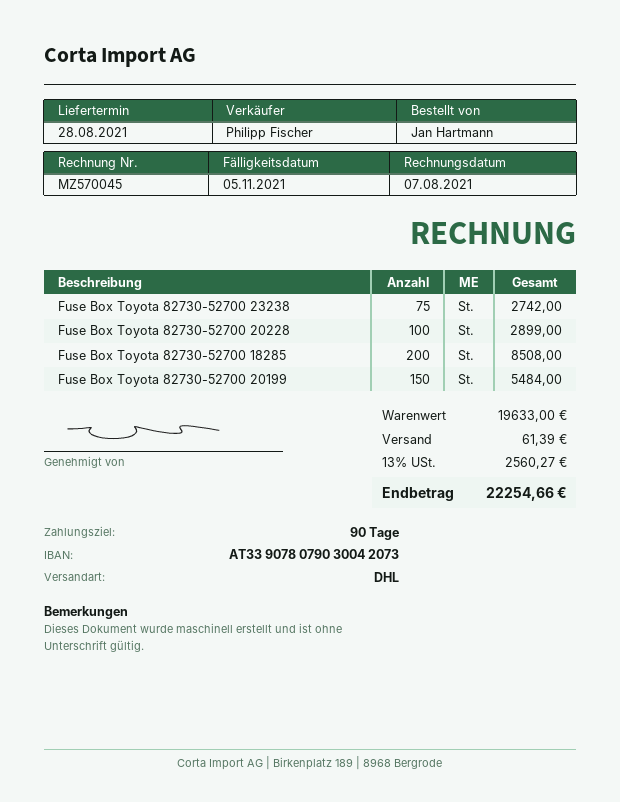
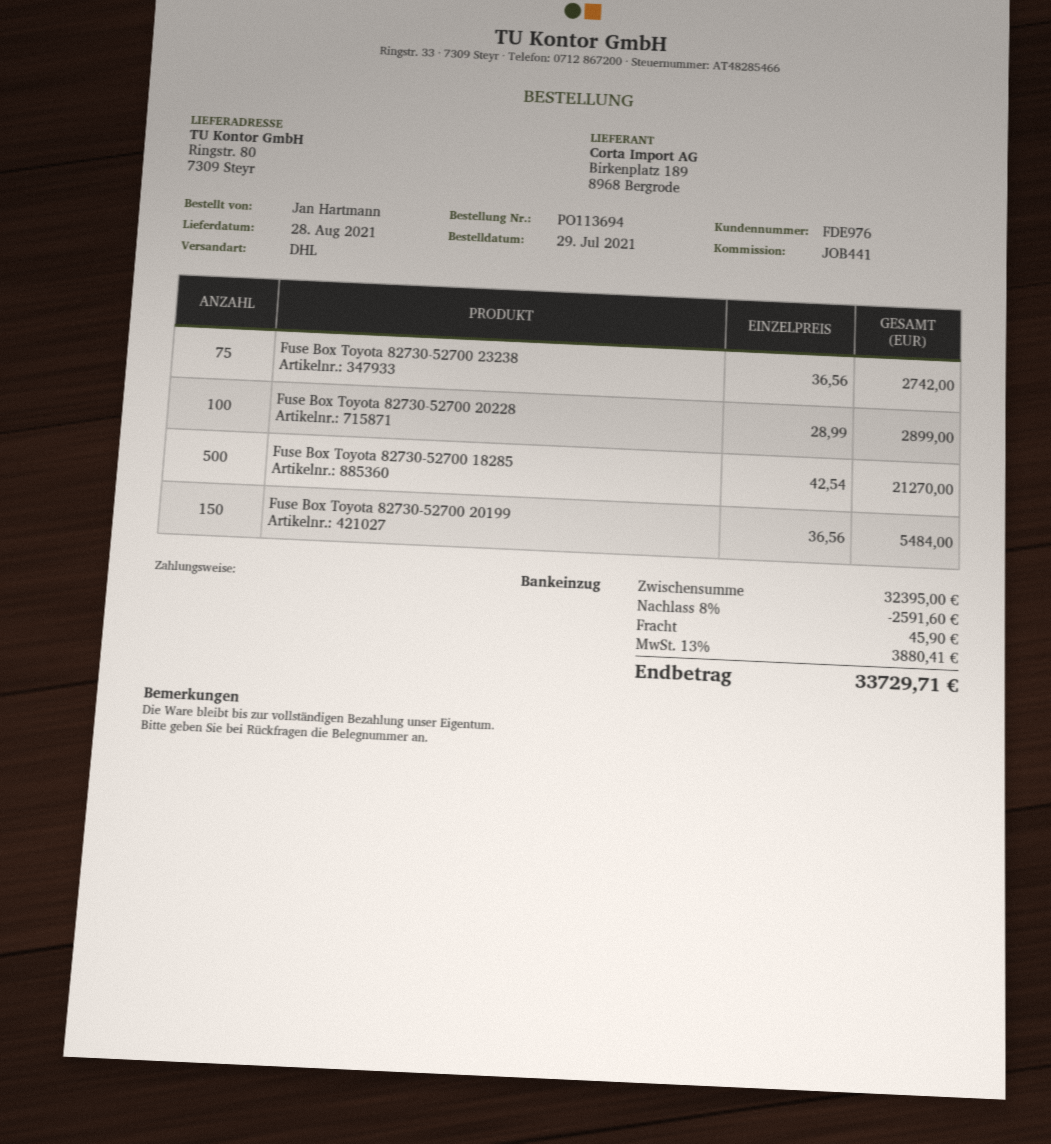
Fuse Box Toyota 82730-52700 18285: 200 for 8508.00 -> 500 for 21270.00
subtotal: 19633.00 -> 32395.00
discount: none -> 8% = 2591.60
shipping: 61.39 -> 45.90
tax: 13% = 2560.27 -> 13% = 3880.41
total: 22254.66 -> 33729.71

